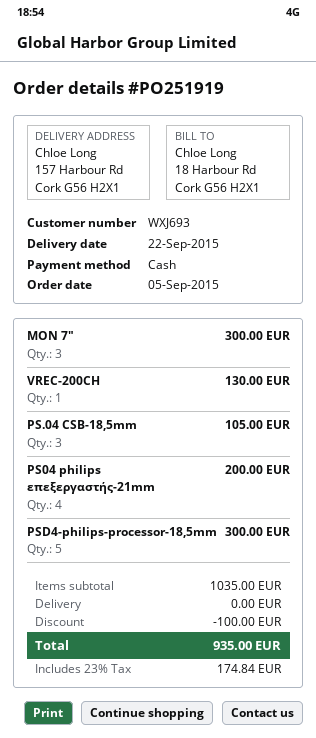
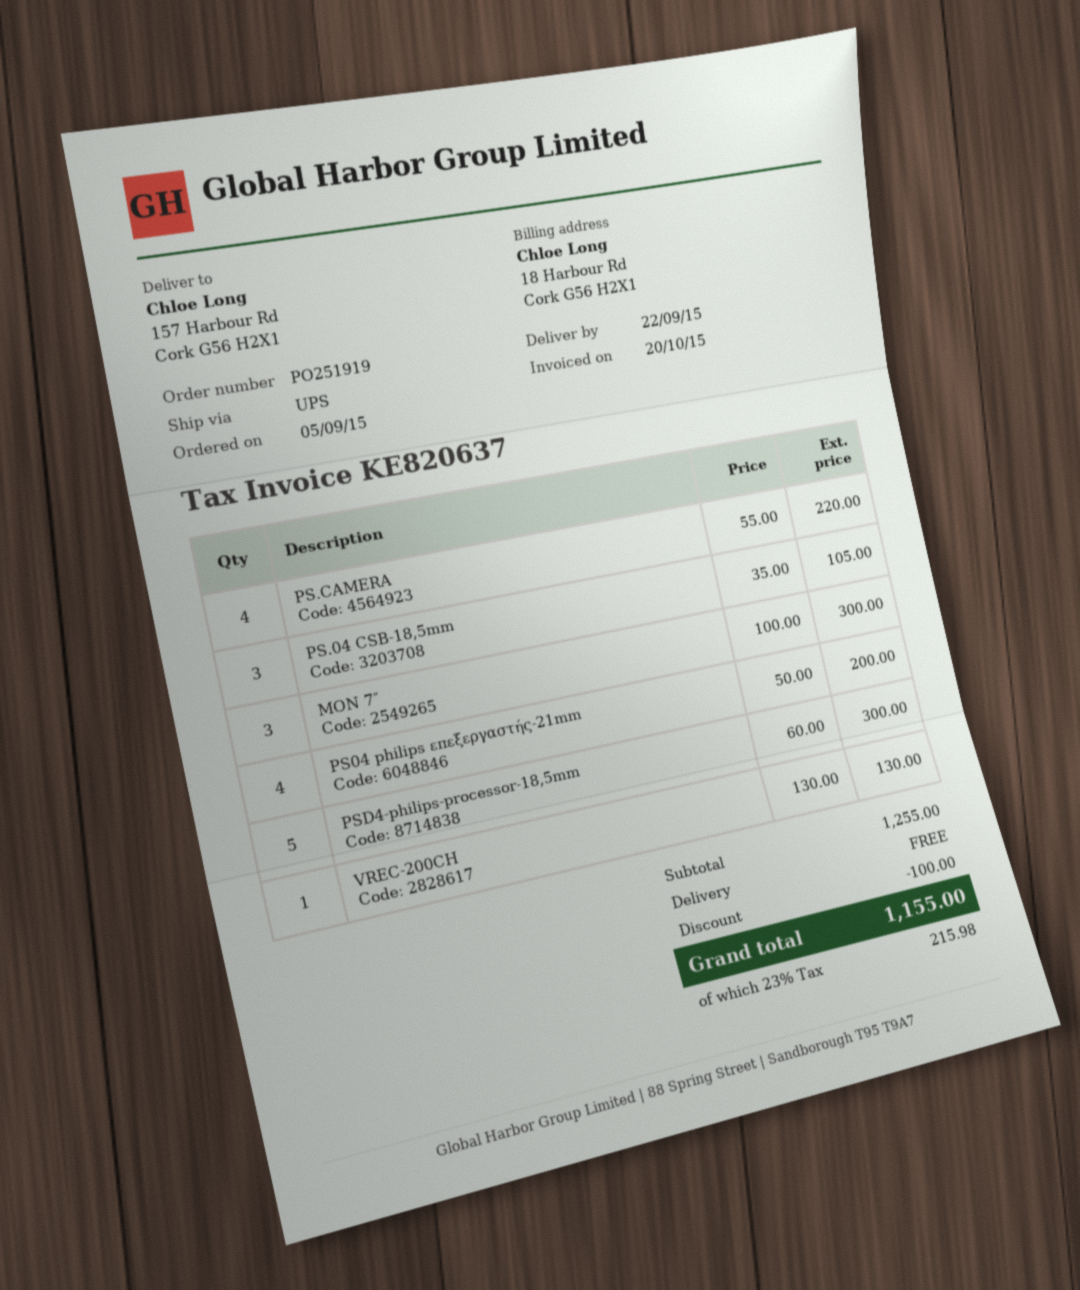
PS.CAMERA: none -> 4 for 220.00
subtotal: 1035.00 -> 1255.00
tax: 23% = 174.84 -> 23% = 215.98
total: 935.00 -> 1155.00

